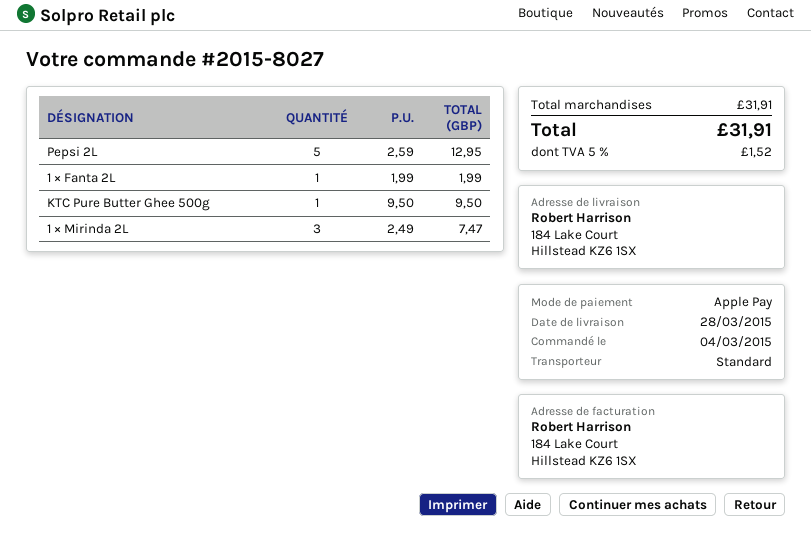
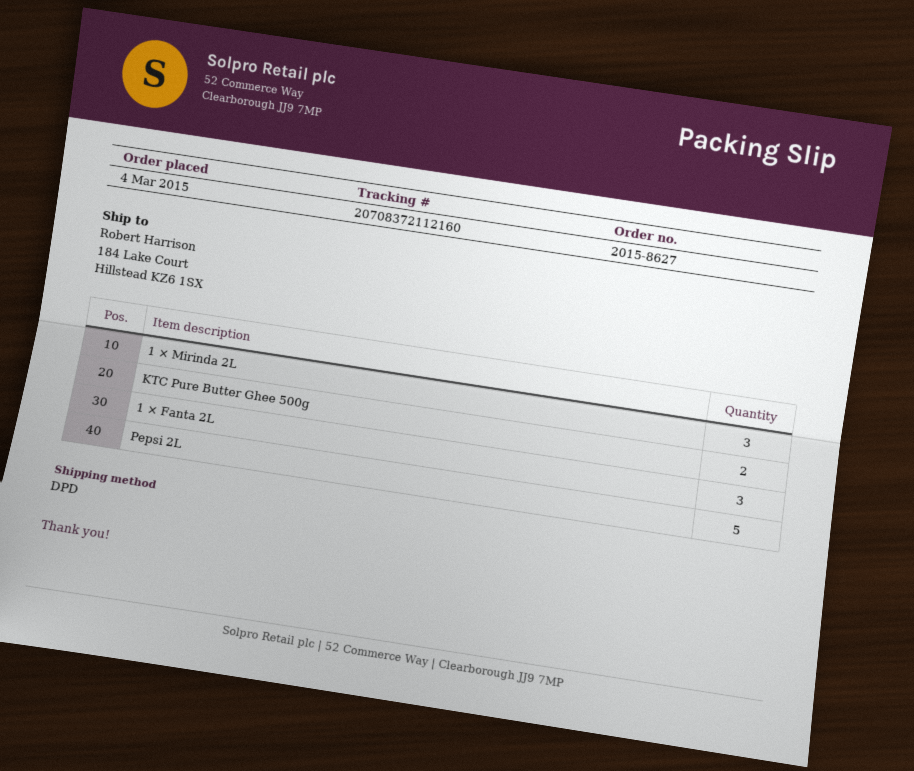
order number: 2015-8027 -> 2015-8627
shipping method: standard -> DPD
1 × Fanta 2L: 1 -> 3
KTC Pure Butter Ghee 500g: 1 -> 2

